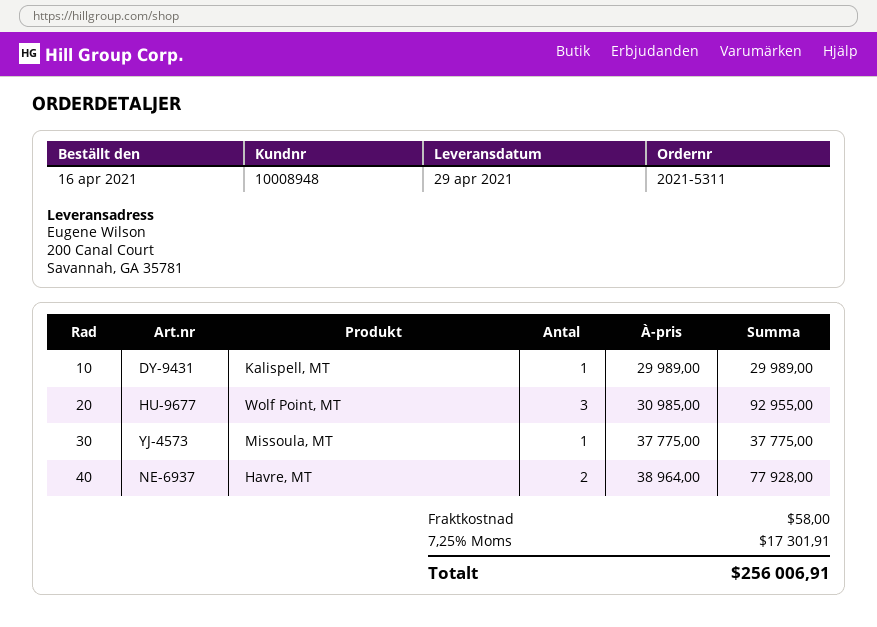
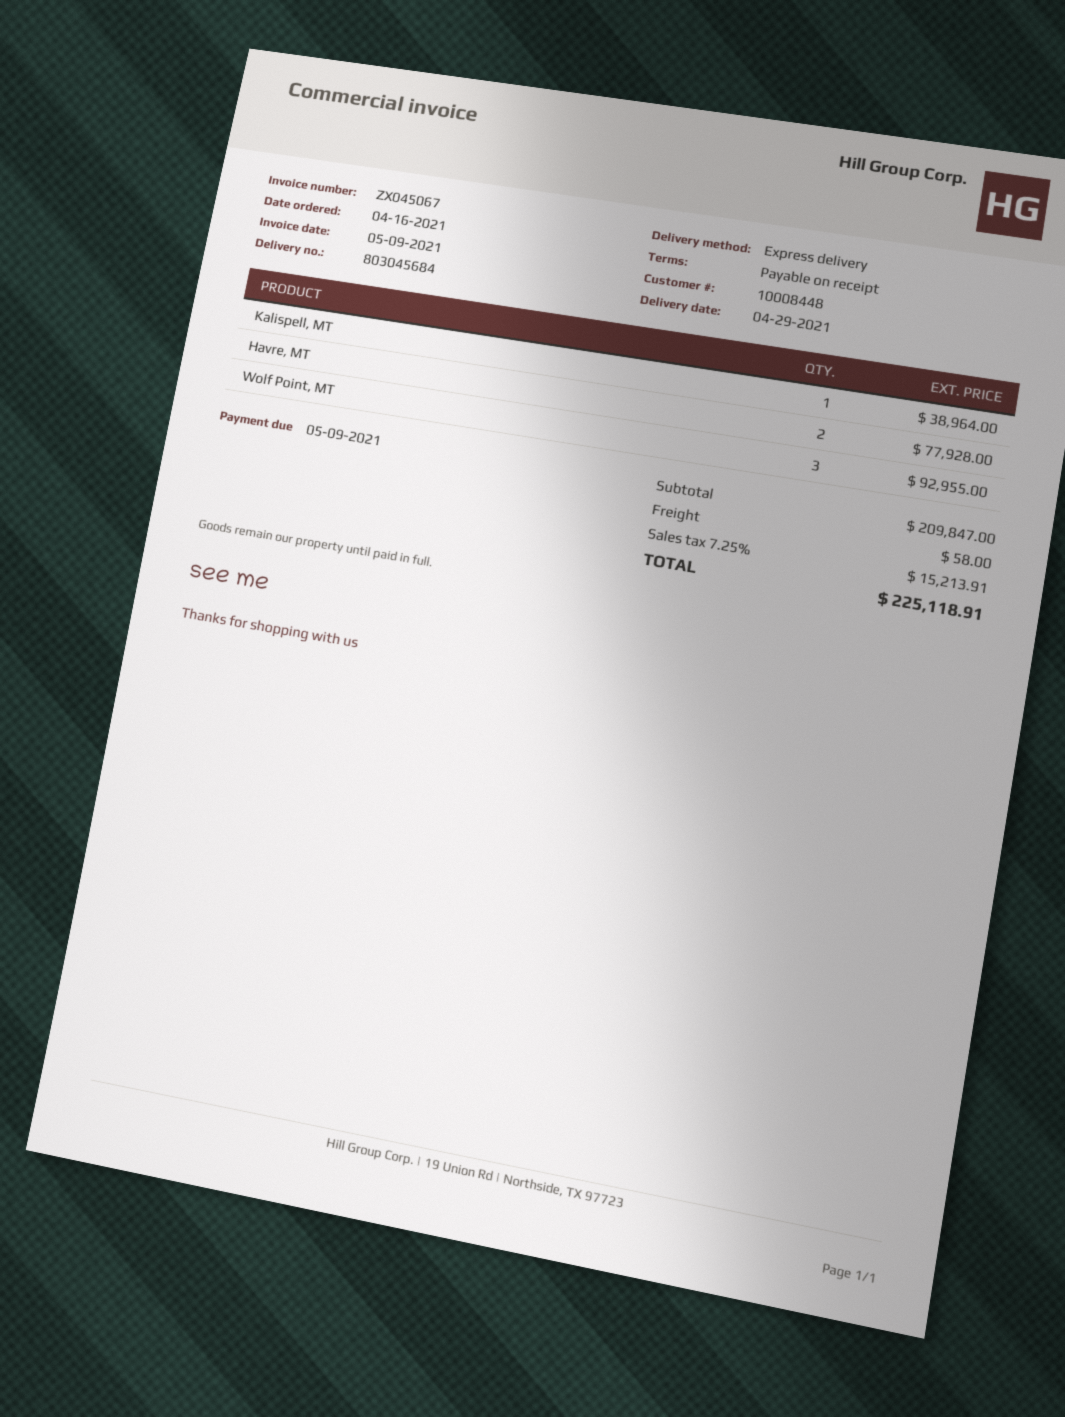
customer number: 10008948 -> 10008448
Kalispell, MT: 1 for 29989.00 -> 1 for 38964.00
Missoula, MT: 1 for 37775.00 -> none
tax: 7.25% = 17301.91 -> 7.25% = 15213.91
total: 256006.91 -> 225118.91

